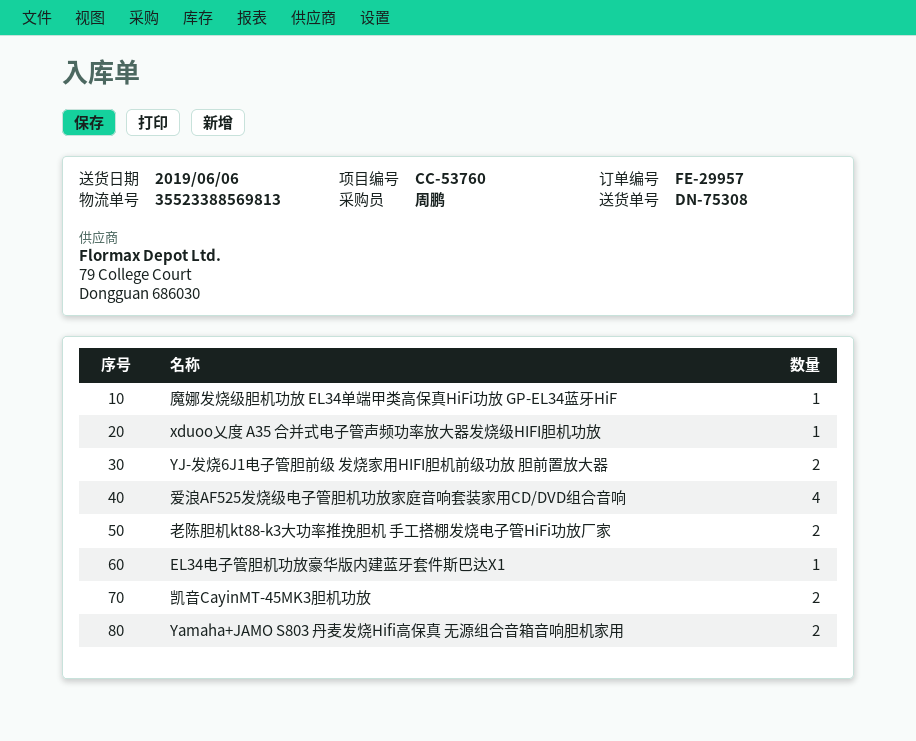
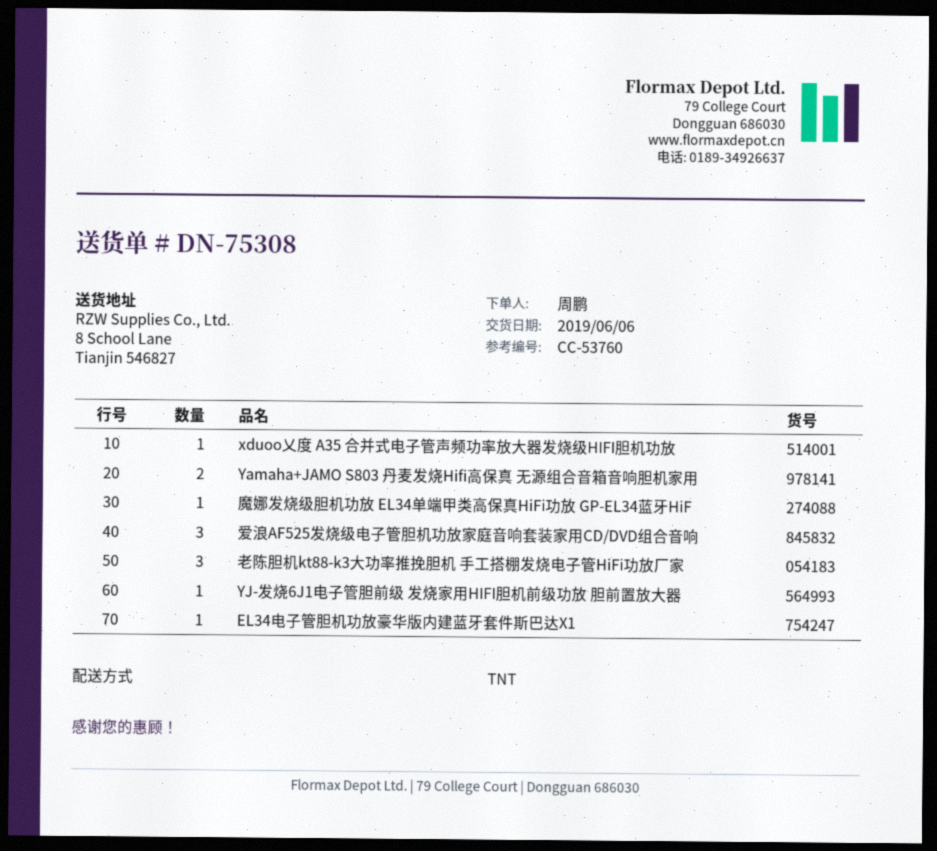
YJ-发烧6J1电子管胆前级 发烧家用HIFI胆机前级功放 胆前置放大器: 2 -> 1
爱浪AF525发烧级电子管胆机功放家庭音响套装家用CD/DVD组合音响: 4 -> 3
老陈胆机kt88-k3大功率推挽胆机 手工搭棚发烧电子管HiFi功放厂家: 2 -> 3
凯音CayinMT-45MK3胆机功放: 2 -> none

